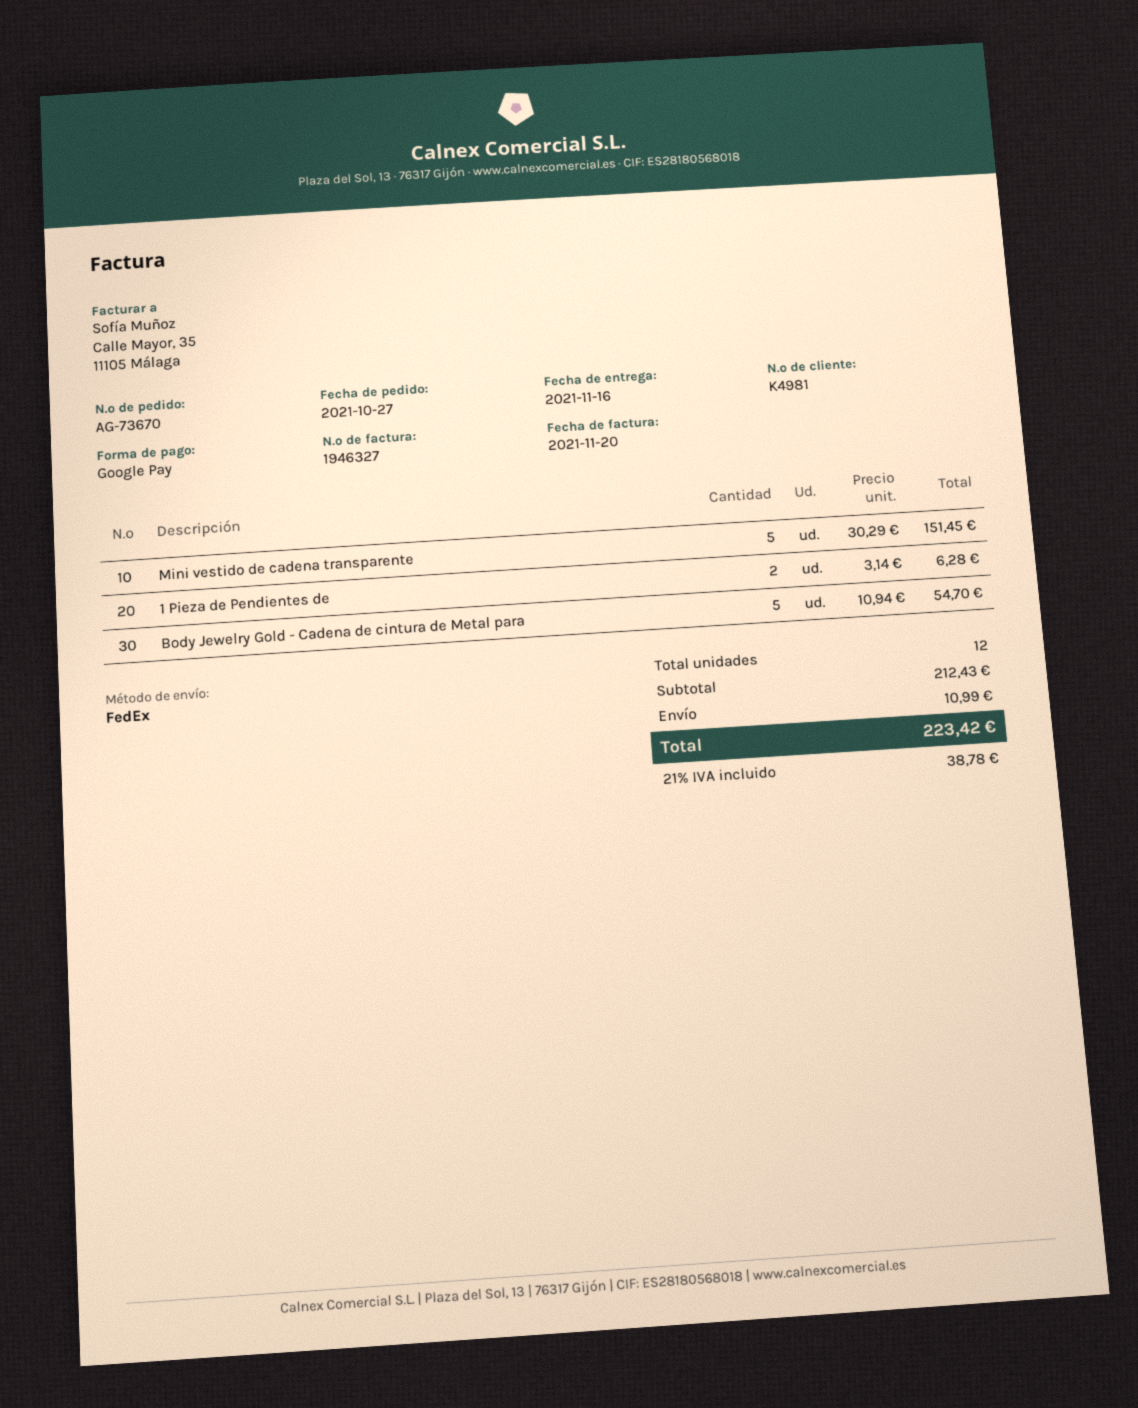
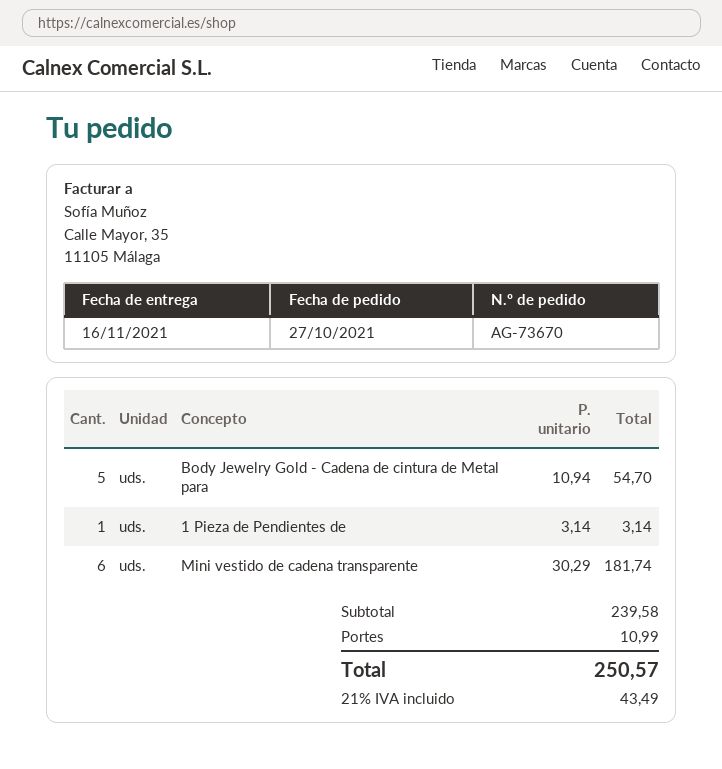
Mini vestido de cadena transparente: 5 x 30.29 = 151.45 -> 6 x 30.29 = 181.74
1 Pieza de Pendientes de: 2 x 3.14 = 6.28 -> 1 x 3.14 = 3.14
subtotal: 212.43 -> 239.58
tax: 21% = 38.78 -> 21% = 43.49
total: 223.42 -> 250.57

